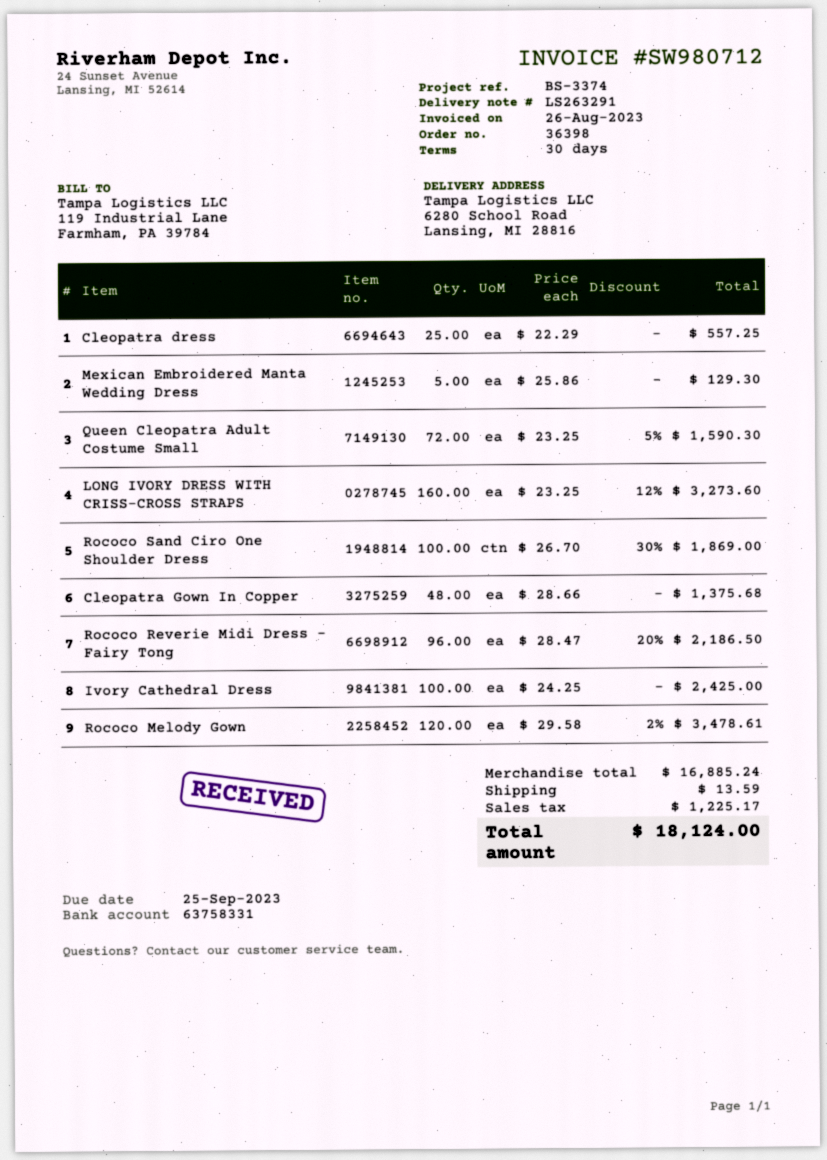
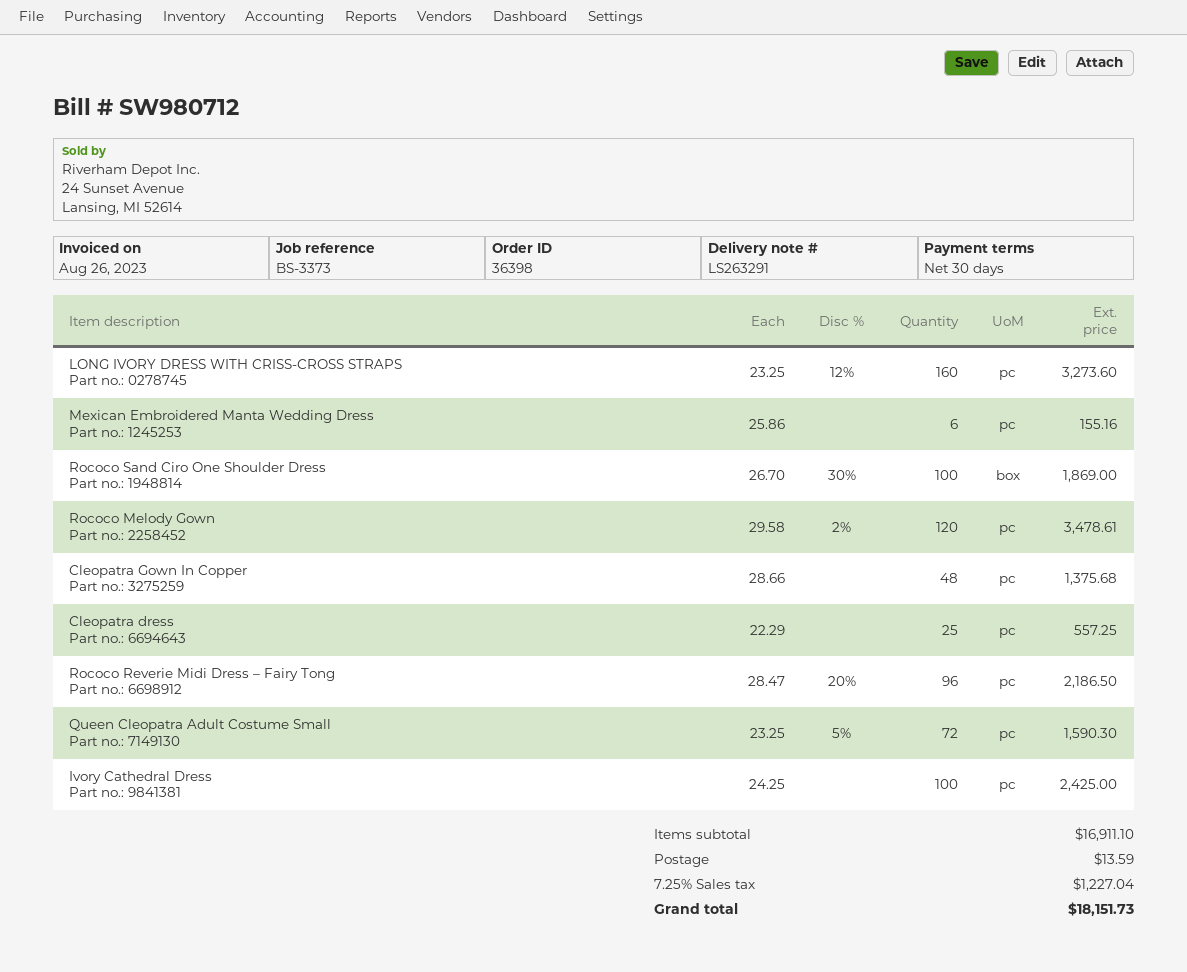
reference: BS-3374 -> BS-3373
Mexican Embroidered Manta Wedding Dress: 5 x 25.86 = 129.30 -> 6 x 25.86 = 155.16
subtotal: 16885.24 -> 16911.10
tax: 1225.17 -> 1227.04
total: 18124.00 -> 18151.73

